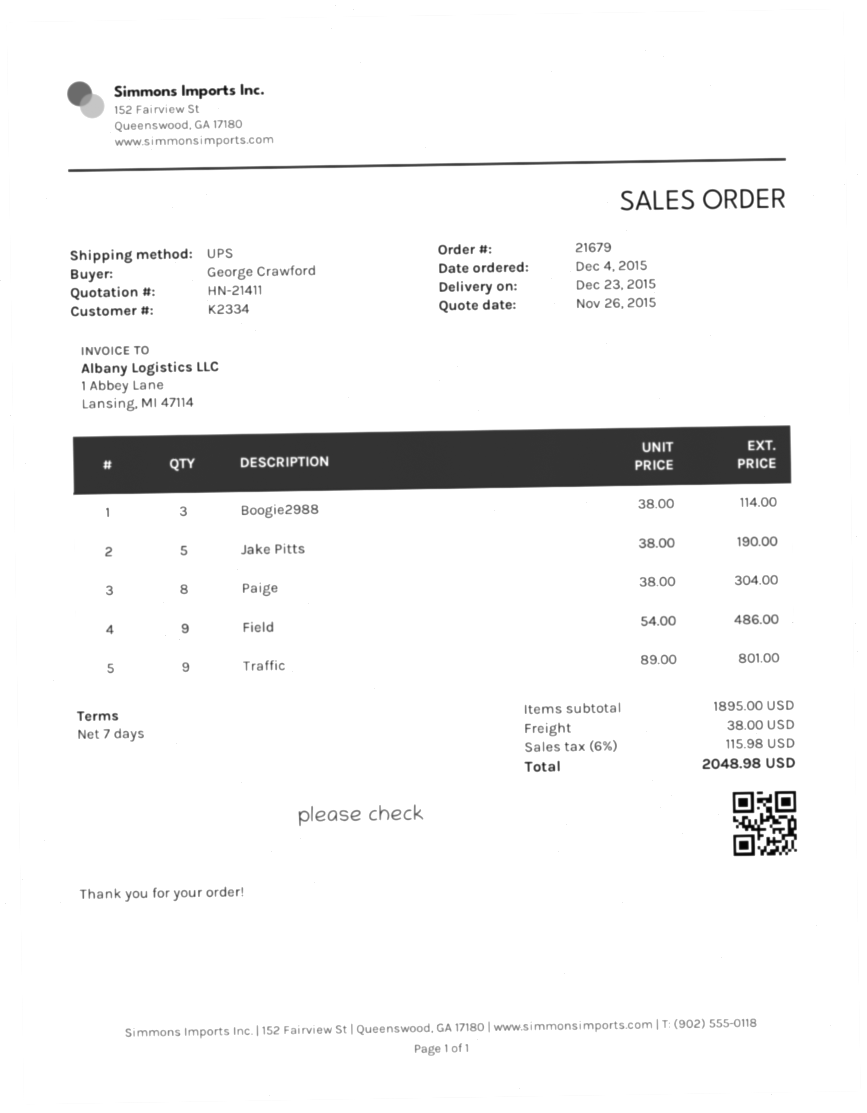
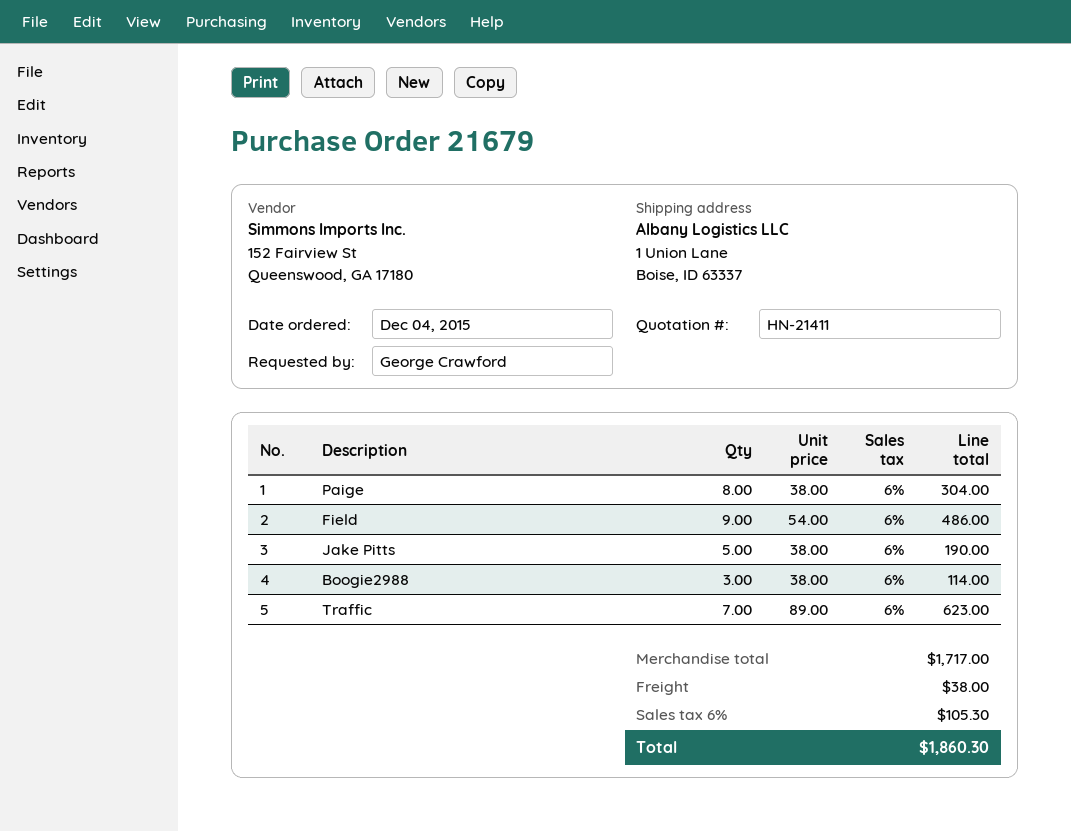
Traffic: 9 x 89.00 = 801.00 -> 7 x 89.00 = 623.00
subtotal: 1895.00 -> 1717.00
tax: 6% = 115.98 -> 6% = 105.30
total: 2048.98 -> 1860.30

